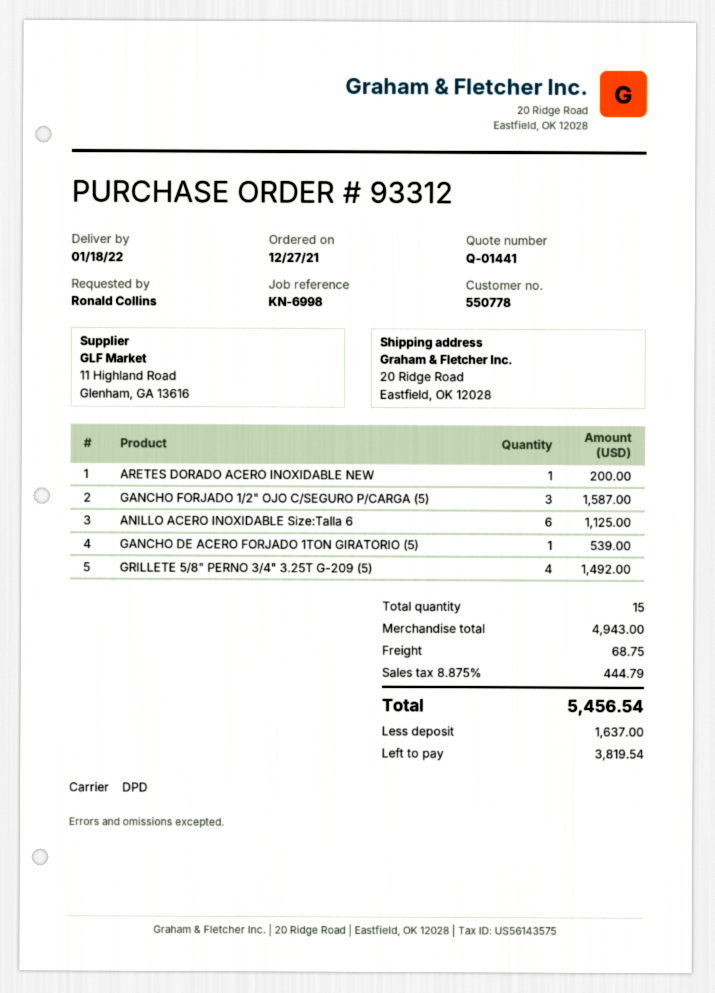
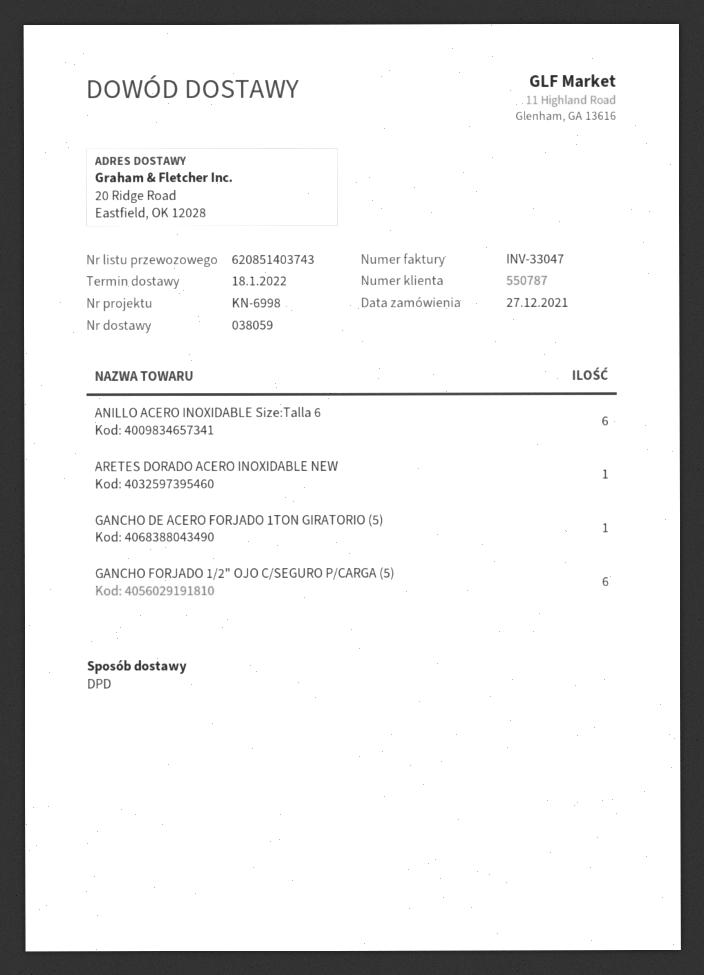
customer number: 550778 -> 550787
GANCHO FORJADO 1/2" OJO C/SEGURO P/CARGA (5): 3 -> 6
GRILLETE 5/8" PERNO 3/4" 3.25T G-209 (5): 4 -> none

